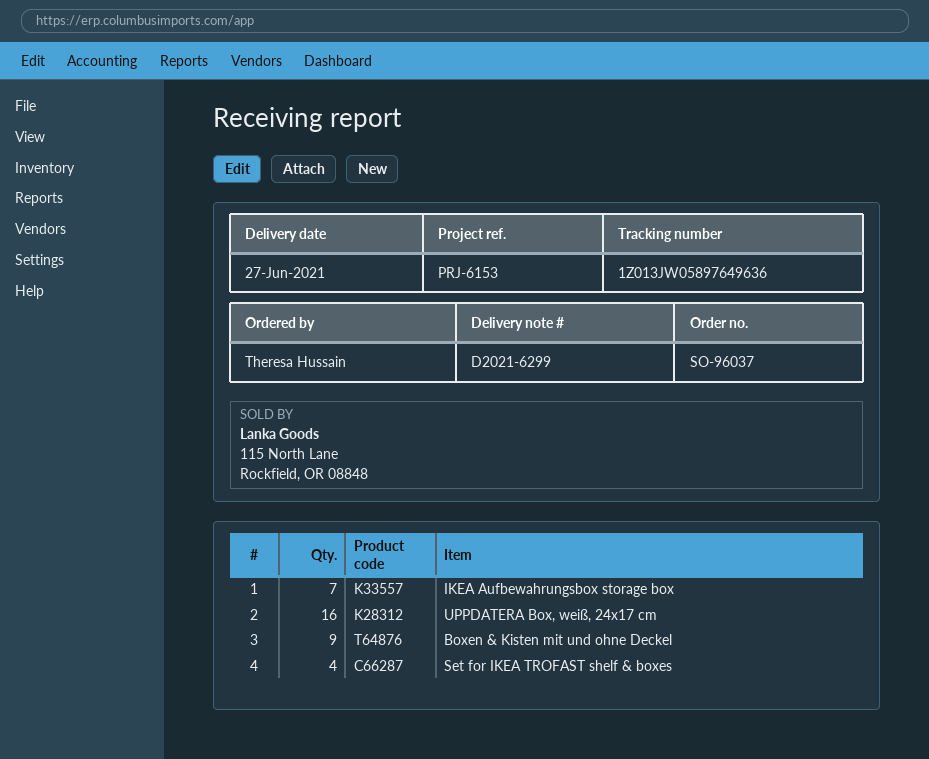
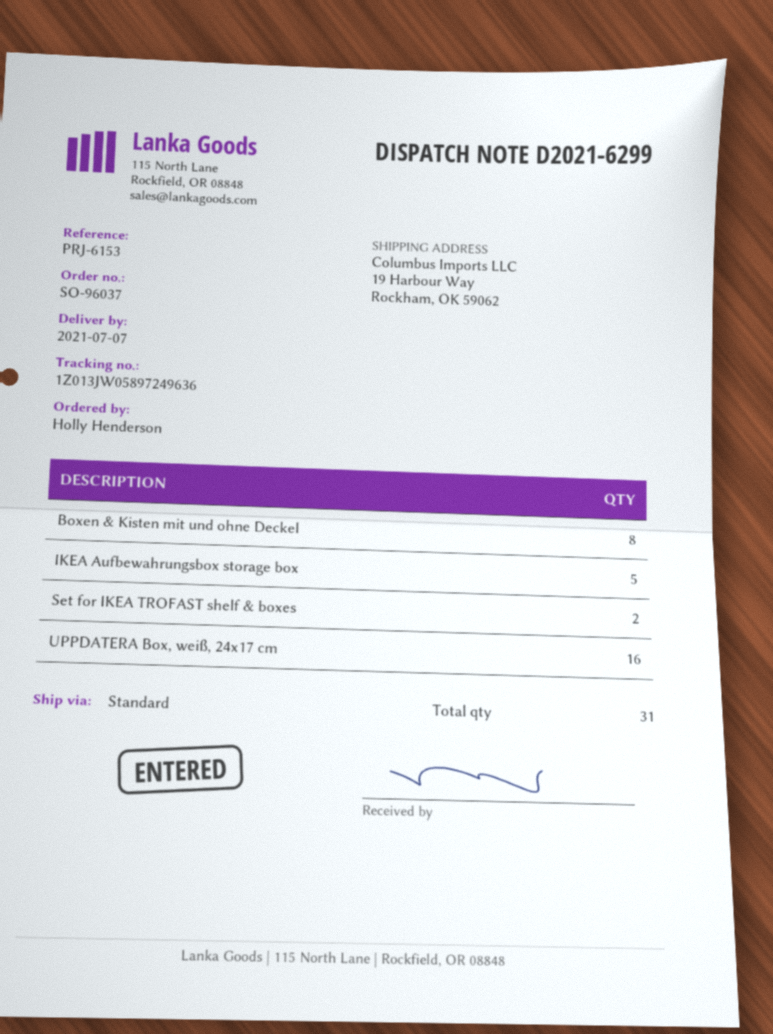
delivery date: 2021-06-27 -> 2021-07-07
ordered by: Theresa Hussain -> Holly Henderson
tracking number: 1Z013JW05897649636 -> 1Z013JW05897249636
IKEA Aufbewahrungsbox storage box: 7 -> 5
Boxen & Kisten mit und ohne Deckel: 9 -> 8
Set for IKEA TROFAST shelf & boxes: 4 -> 2

